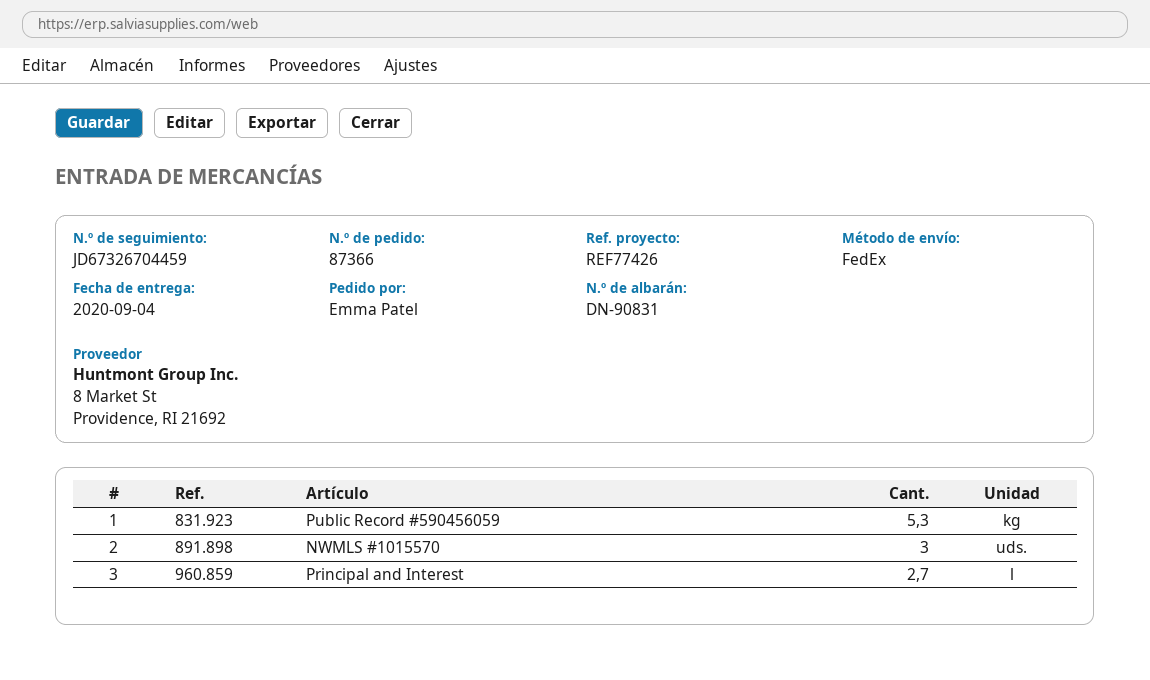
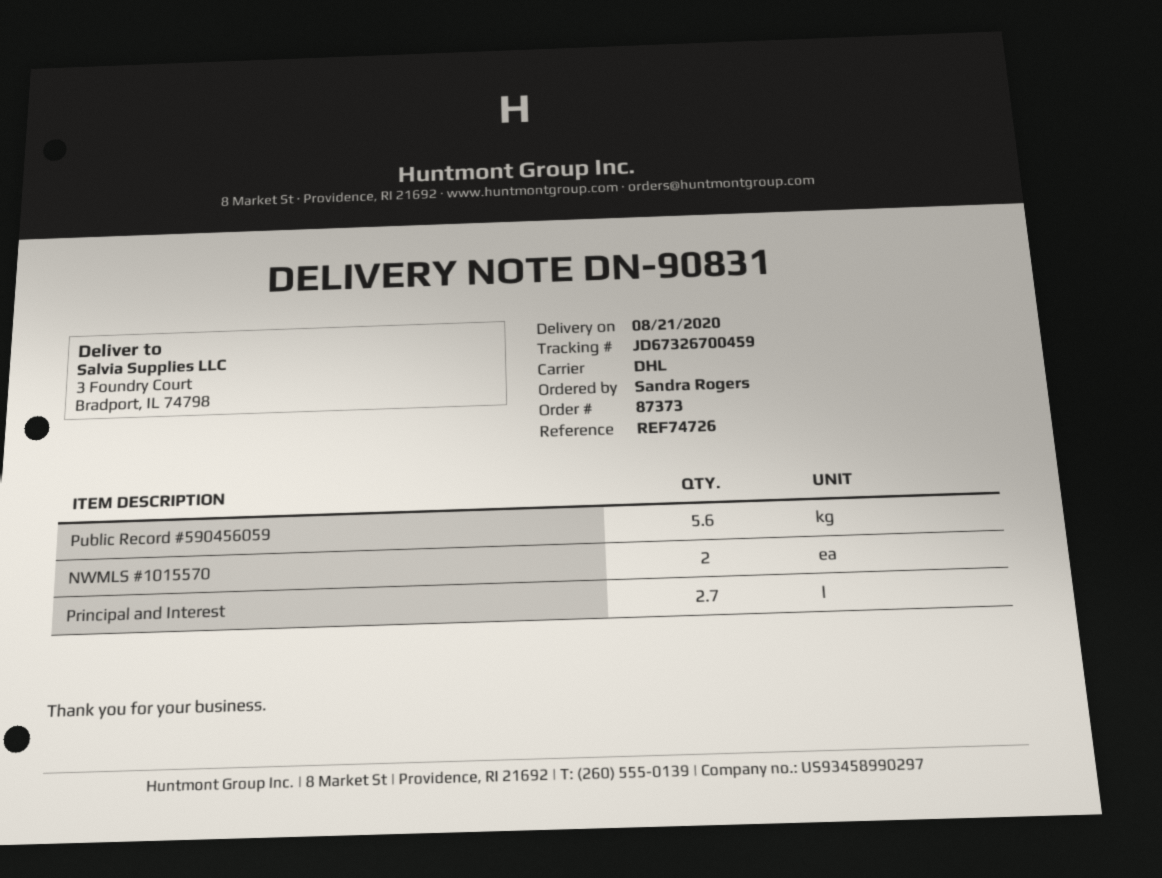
order number: 87366 -> 87373
delivery date: 2020-09-04 -> 2020-08-21
reference: REF77426 -> REF74726
ordered by: Emma Patel -> Sandra Rogers
shipping method: FedEx -> DHL
tracking number: JD67326704459 -> JD67326700459
Public Record #590456059: 5.3 -> 5.6
NWMLS #1015570: 3 -> 2

